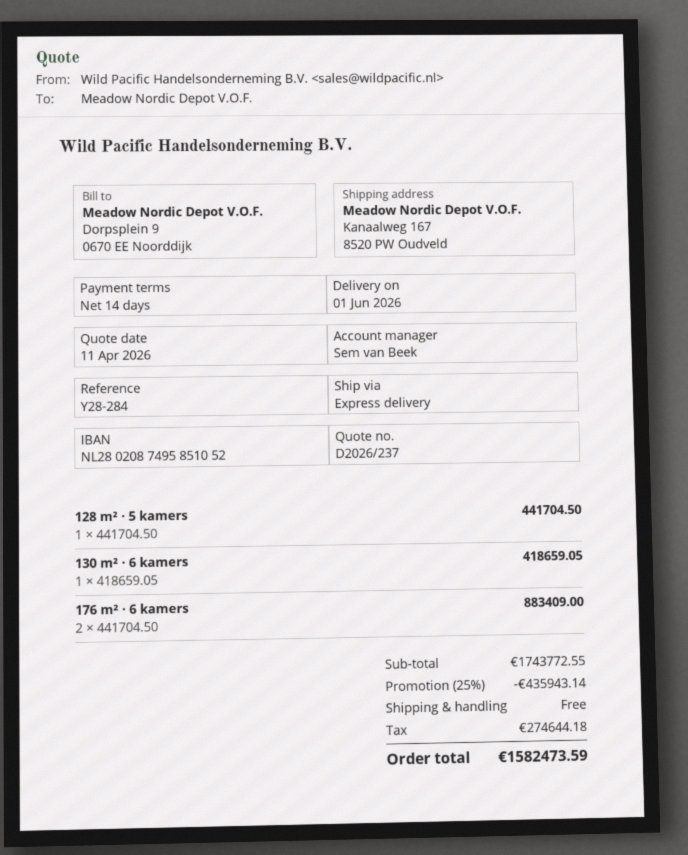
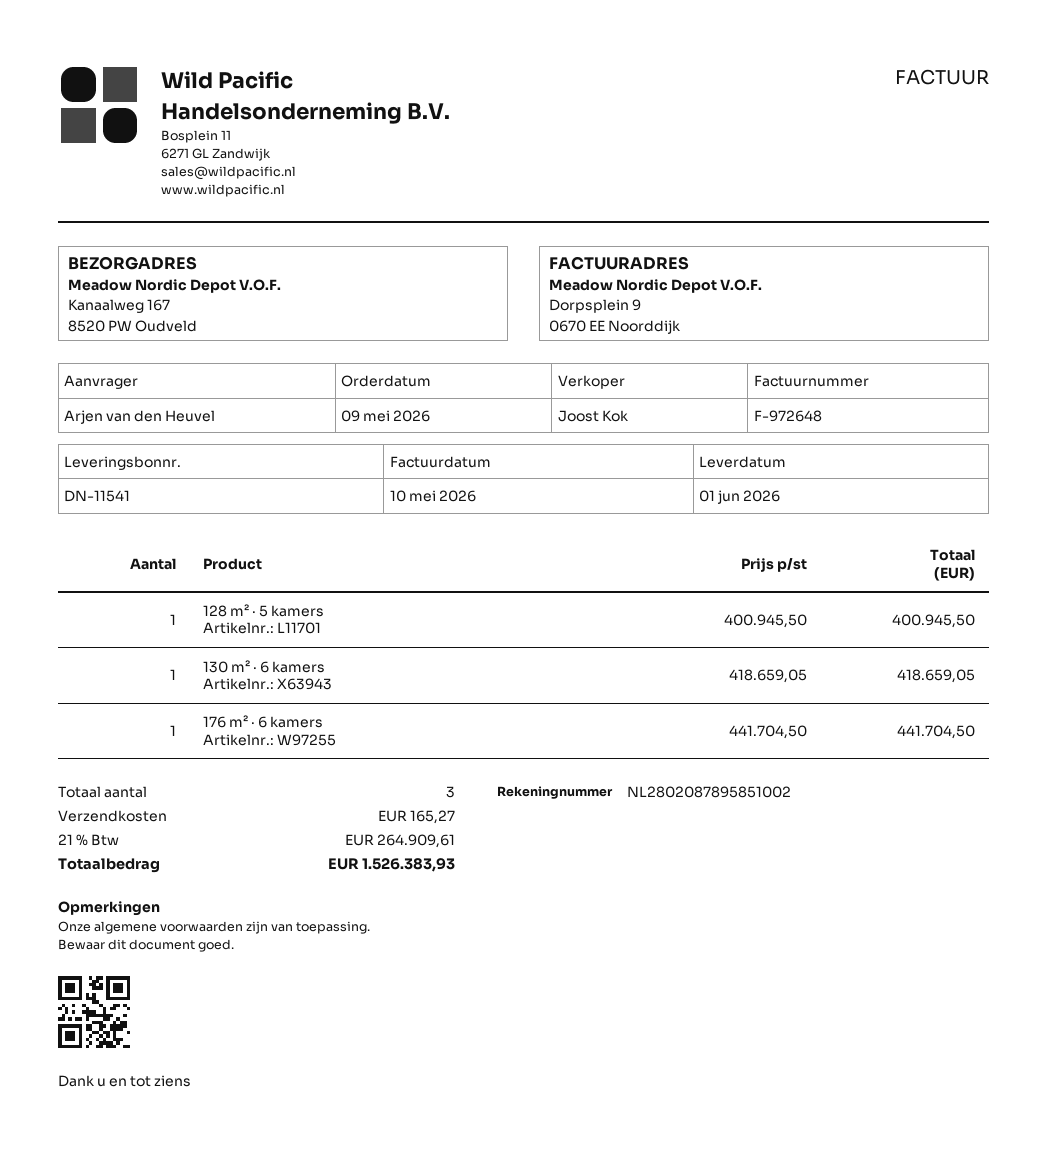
sales rep: Sem van Beek -> Joost Kok
bank account: NL2802087495851052 -> NL2802087895851002
128 m² · 5 kamers: 1 x 441704.50 = 441704.50 -> 1 x 400945.50 = 400945.50
176 m² · 6 kamers: 2 x 441704.50 = 883409.00 -> 1 x 441704.50 = 441704.50
discount: 25% = 435943.14 -> none
shipping: 0.00 -> 165.27
tax: 274644.18 -> 264909.61
total: 1582473.59 -> 1526383.93

